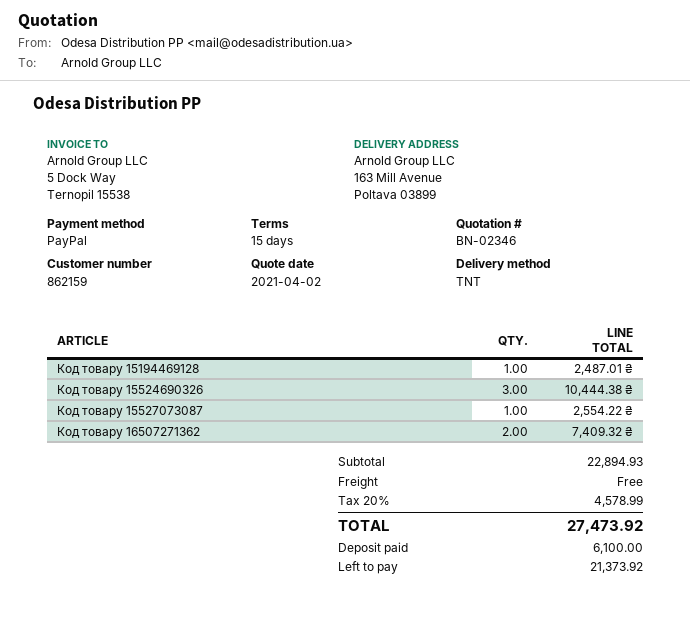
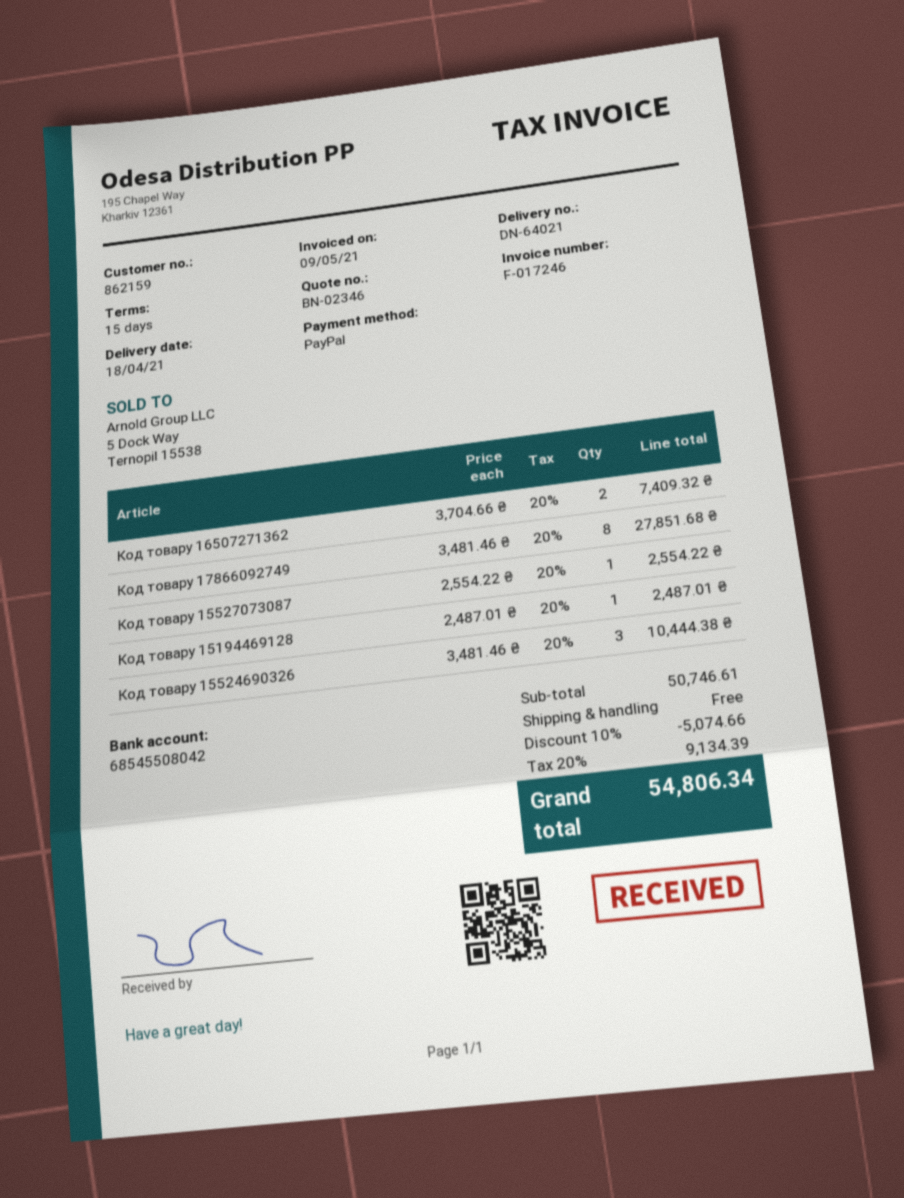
Код товару 17866092749: none -> 8 for 27851.68
subtotal: 22894.93 -> 50746.61
discount: none -> 10% = 5074.66
tax: 20% = 4578.99 -> 20% = 9134.39
total: 27473.92 -> 54806.34

